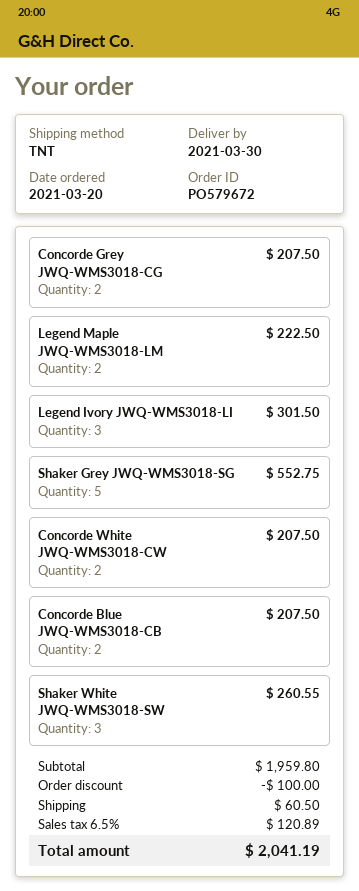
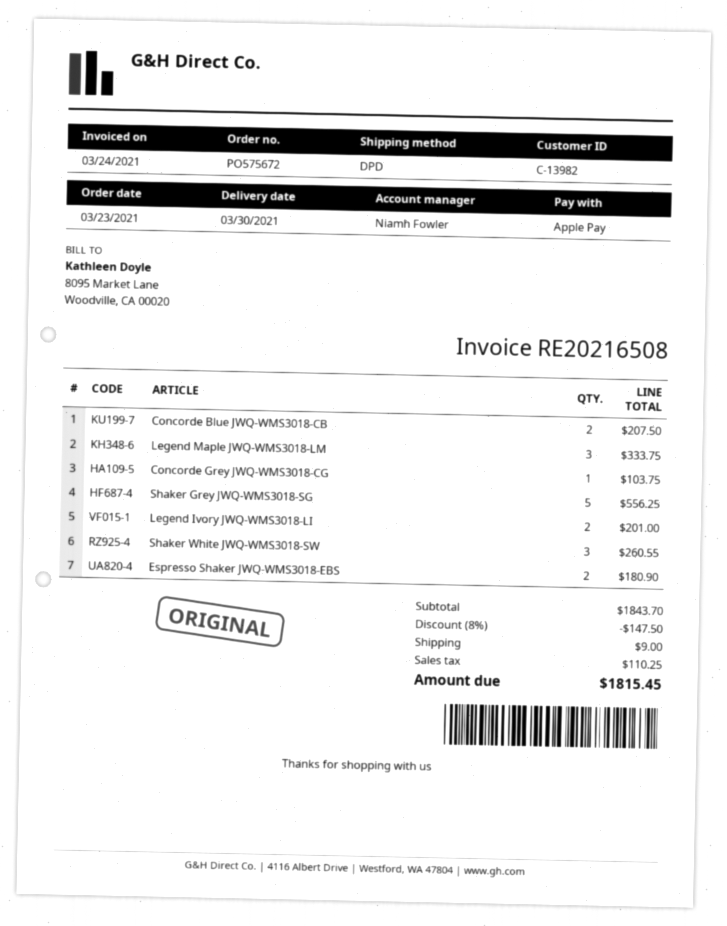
order number: PO579672 -> PO575672
order date: 2021-03-20 -> 2021-03-23
shipping method: TNT -> DPD
Concorde Grey JWQ-WMS3018-CG: 2 for 207.50 -> 1 for 103.75
Legend Maple JWQ-WMS3018-LM: 2 for 222.50 -> 3 for 333.75
Legend Ivory JWQ-WMS3018-LI: 3 for 301.50 -> 2 for 201.00
Shaker Grey JWQ-WMS3018-SG: 5 for 552.75 -> 5 for 556.25
Concorde White JWQ-WMS3018-CW: 2 for 207.50 -> none
Espresso Shaker JWQ-WMS3018-EBS: none -> 2 for 180.90
subtotal: 1959.80 -> 1843.70
discount: 100.00 -> 147.50
shipping: 60.50 -> 9.00
tax: 120.89 -> 110.25
total: 2041.19 -> 1815.45

